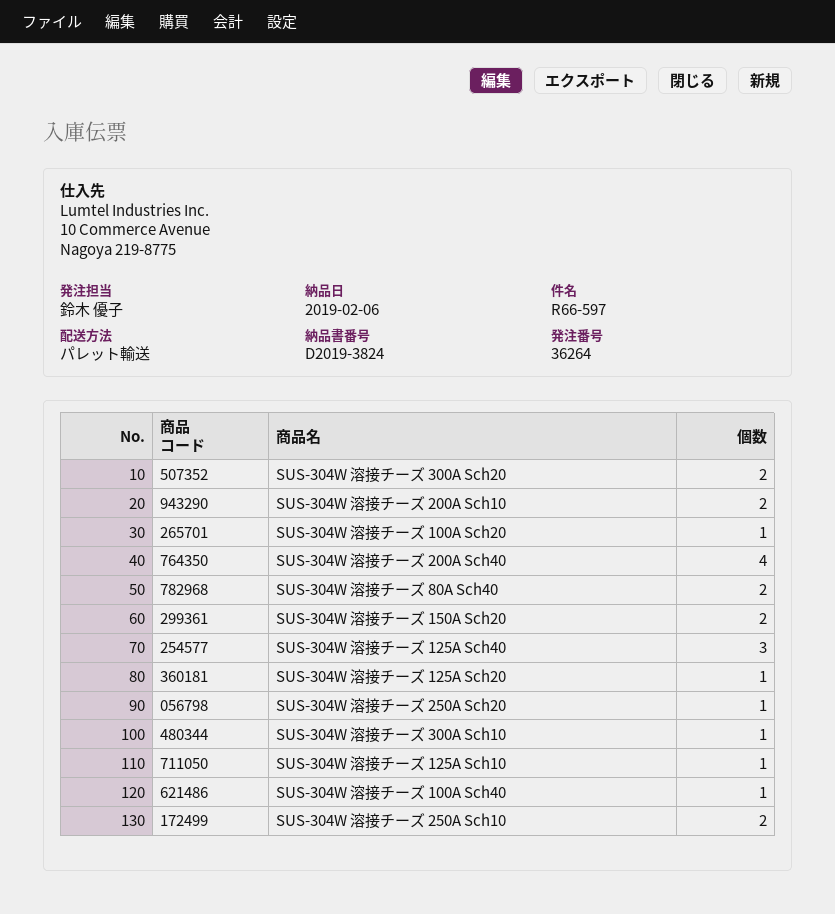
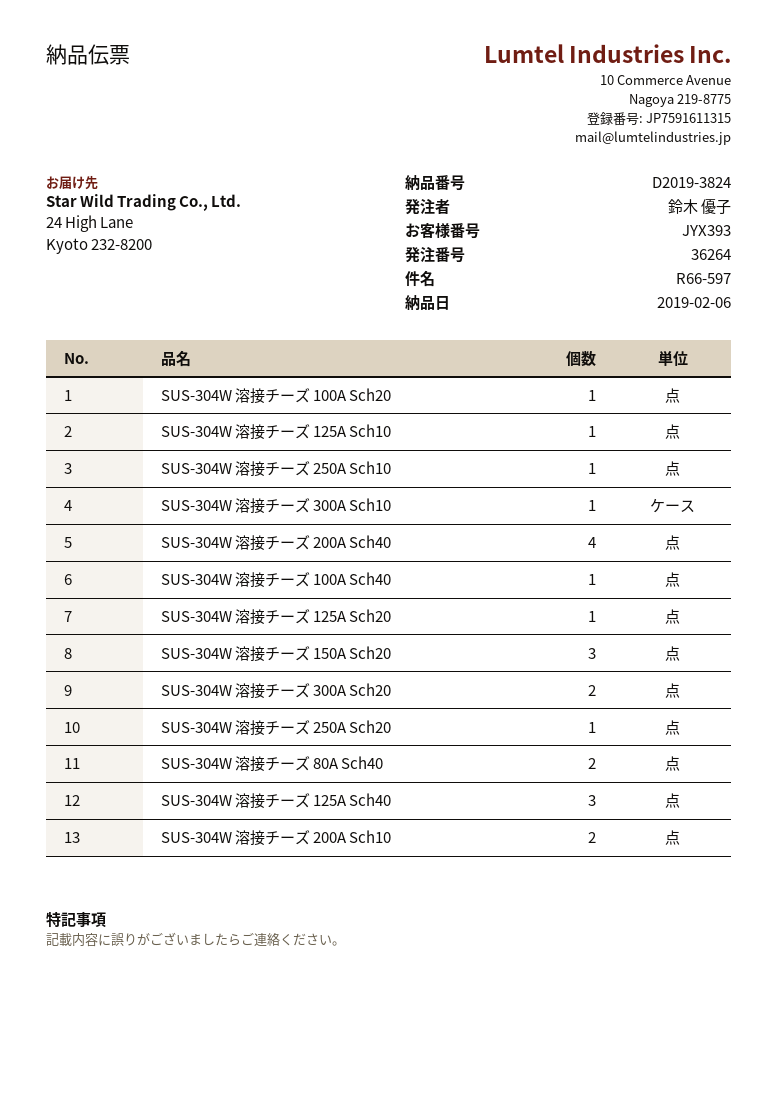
SUS-304W 溶接チーズ 150A Sch20: 2 -> 3
SUS-304W 溶接チーズ 250A Sch10: 2 -> 1

